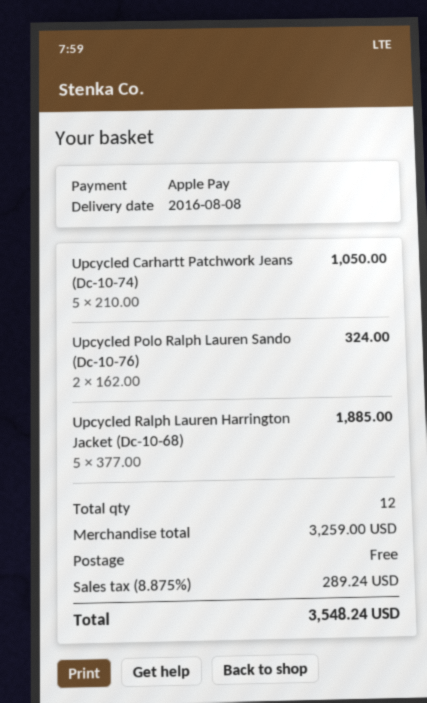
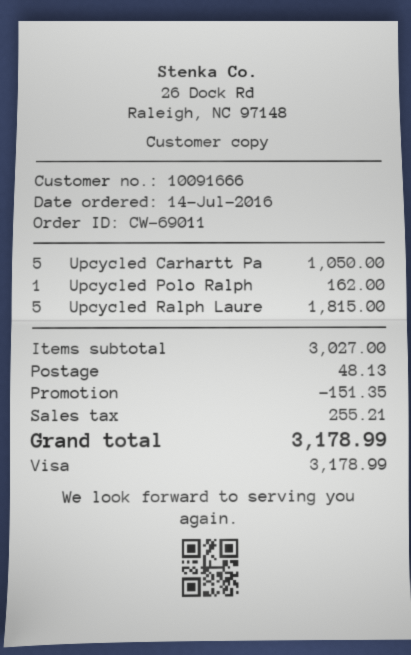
payment method: Apple Pay -> Visa
Upcycled Polo Ralph Lauren Sando (Dc-10-76): 2 for 324.00 -> 1 for 162.00
Upcycled Ralph Lauren Harrington Jacket (Dc-10-68): 5 for 1885.00 -> 5 for 1815.00
subtotal: 3259.00 -> 3027.00
discount: none -> 151.35
shipping: 0.00 -> 48.13
tax: 289.24 -> 255.21
total: 3548.24 -> 3178.99

